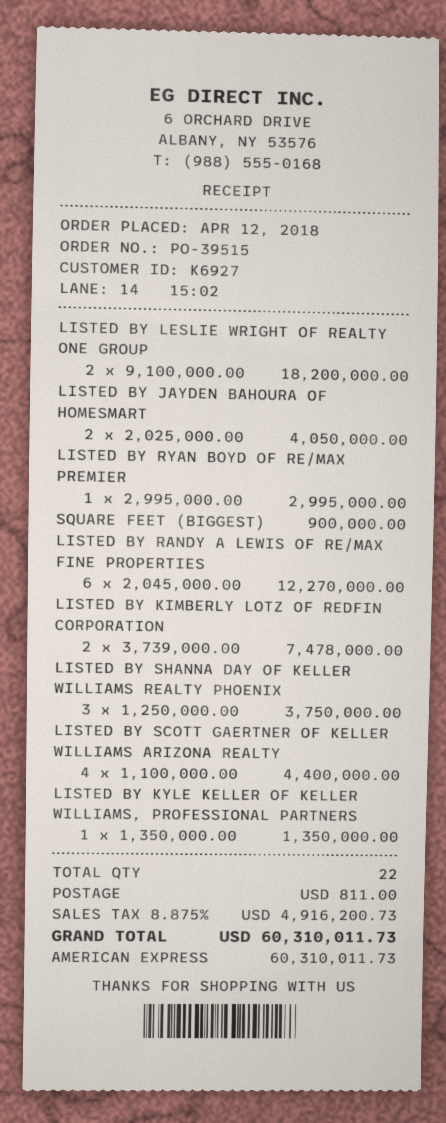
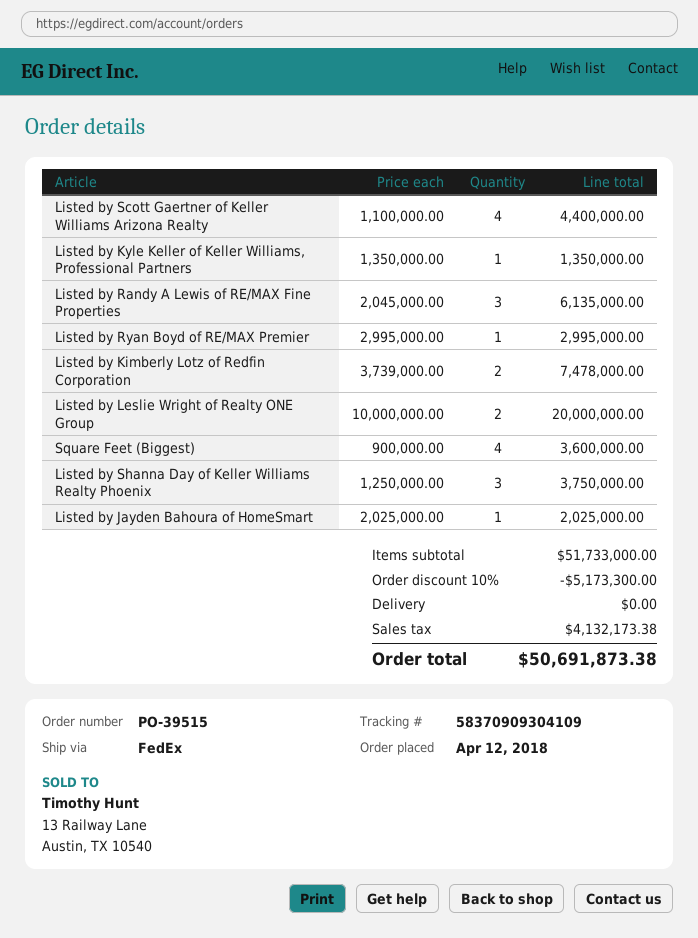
LISTED BY LESLIE WRIGHT OF REALTY ONE GROUP: 2 x 9100000.00 = 18200000.00 -> 2 x 10000000.00 = 20000000.00
LISTED BY JAYDEN BAHOURA OF HOMESMART: 2 x 2025000.00 = 4050000.00 -> 1 x 2025000.00 = 2025000.00
SQUARE FEET (BIGGEST): 1 x 900000.00 = 900000.00 -> 4 x 900000.00 = 3600000.00
LISTED BY RANDY A LEWIS OF RE/MAX FINE PROPERTIES: 6 x 2045000.00 = 12270000.00 -> 3 x 2045000.00 = 6135000.00
discount: none -> 10% = 5173300.00
shipping: 811.00 -> 0.00
tax: 4916200.73 -> 4132173.38
total: 60310011.73 -> 50691873.38

